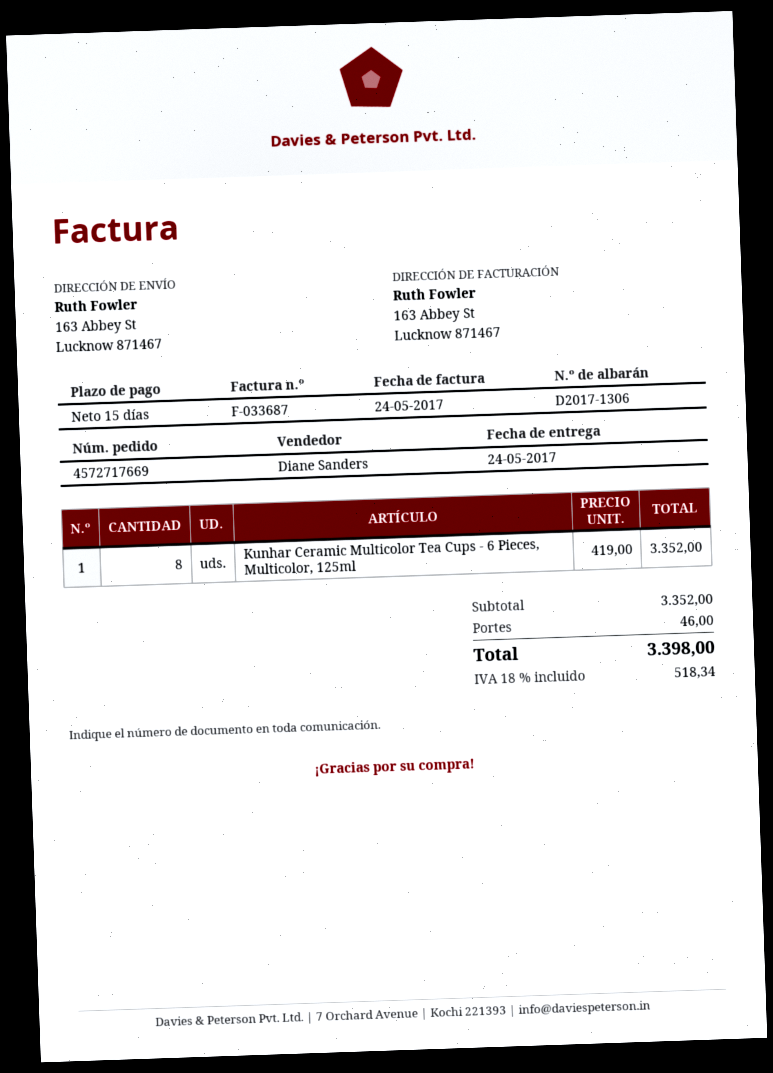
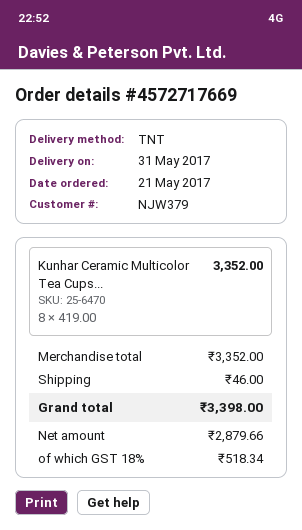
delivery date: 2017-05-24 -> 2017-05-31

